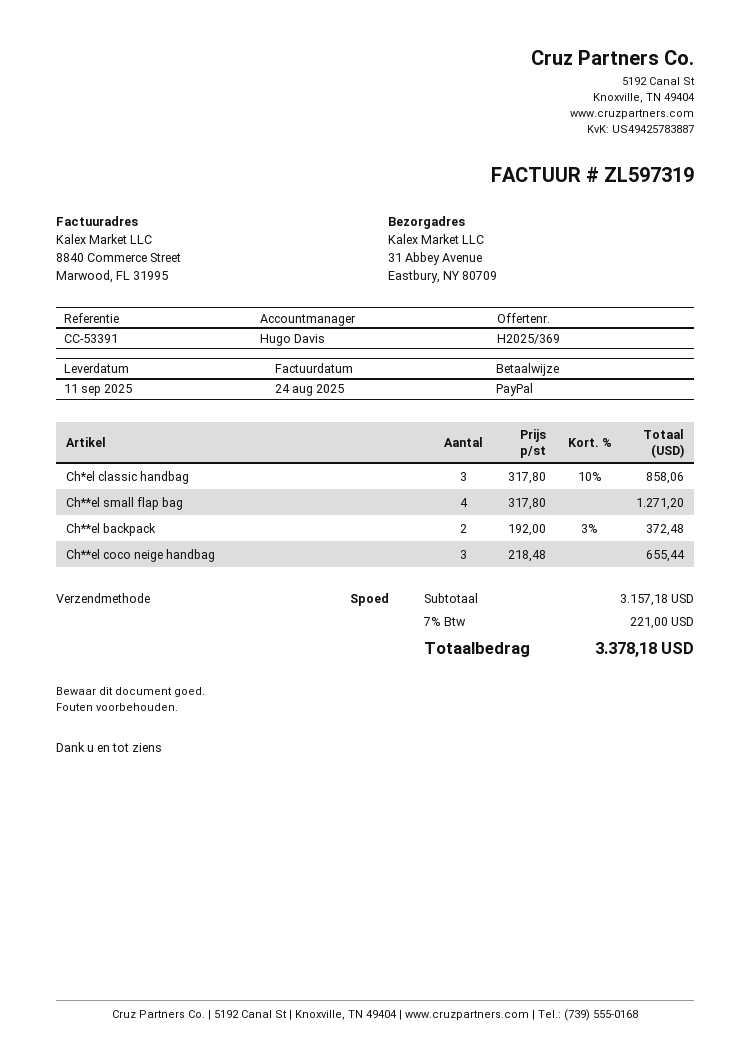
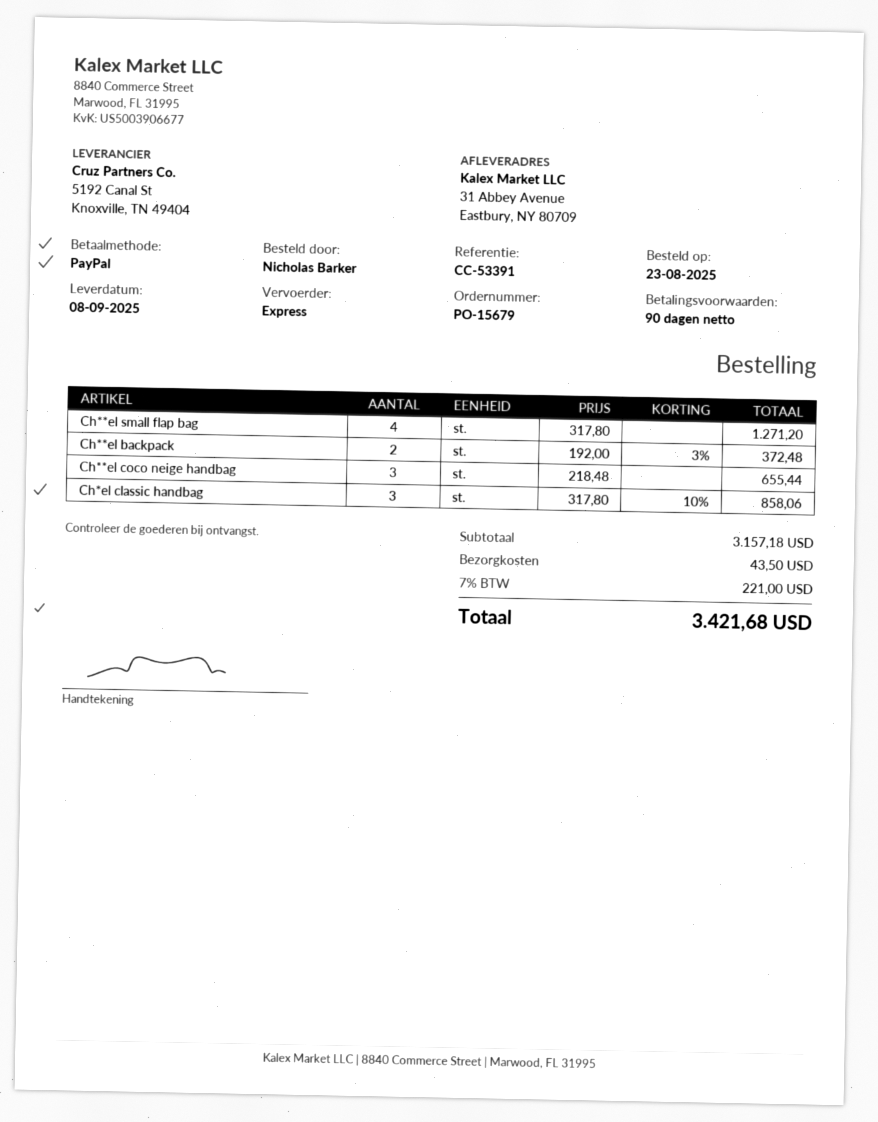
delivery date: 2025-09-11 -> 2025-09-08
shipping: none -> 43.50
total: 3378.18 -> 3421.68

